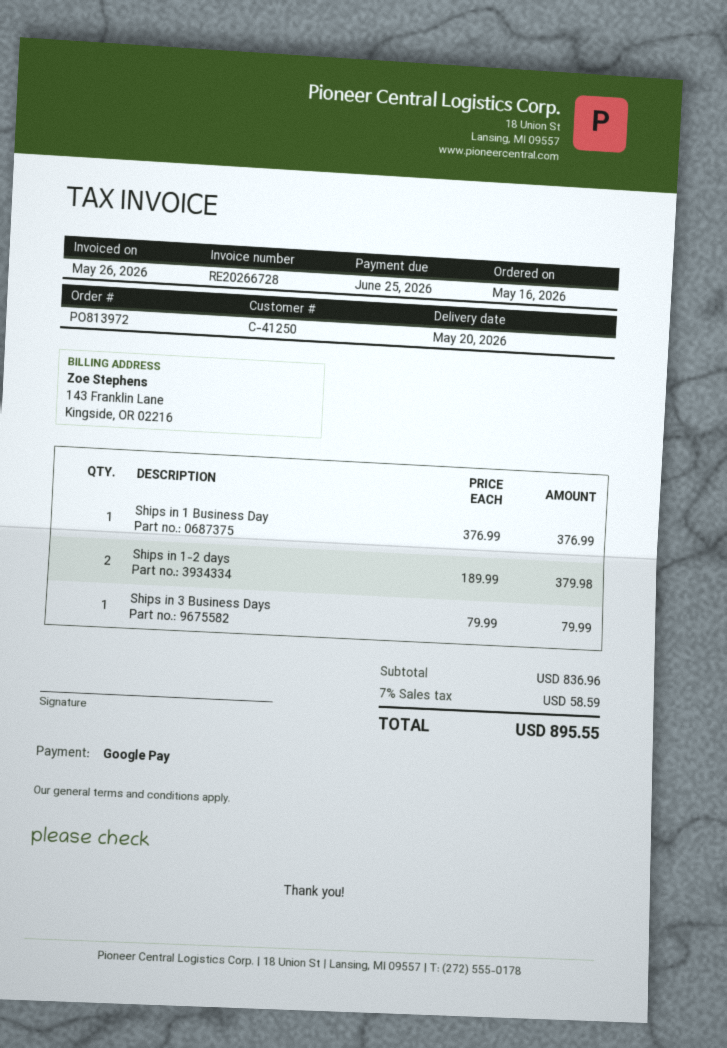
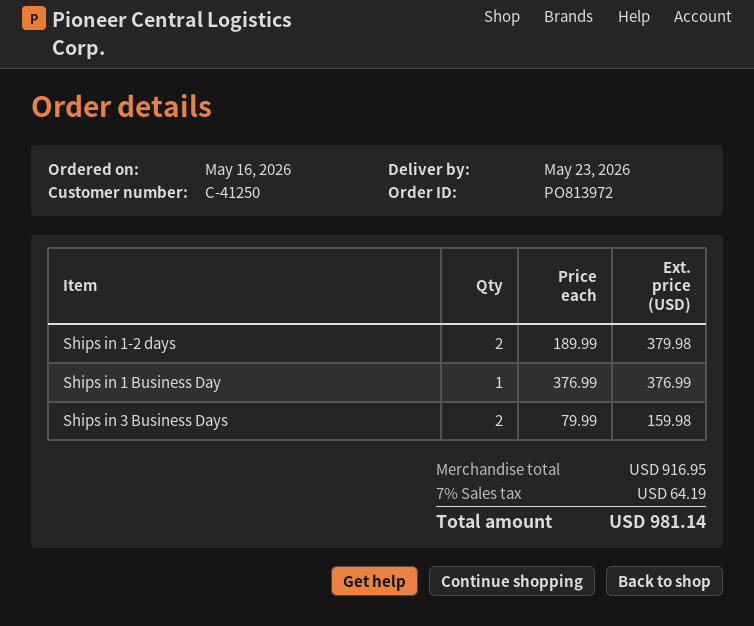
delivery date: 2026-05-20 -> 2026-05-23
Ships in 3 Business Days: 1 x 79.99 = 79.99 -> 2 x 79.99 = 159.98
subtotal: 836.96 -> 916.95
tax: 7% = 58.59 -> 7% = 64.19
total: 895.55 -> 981.14

